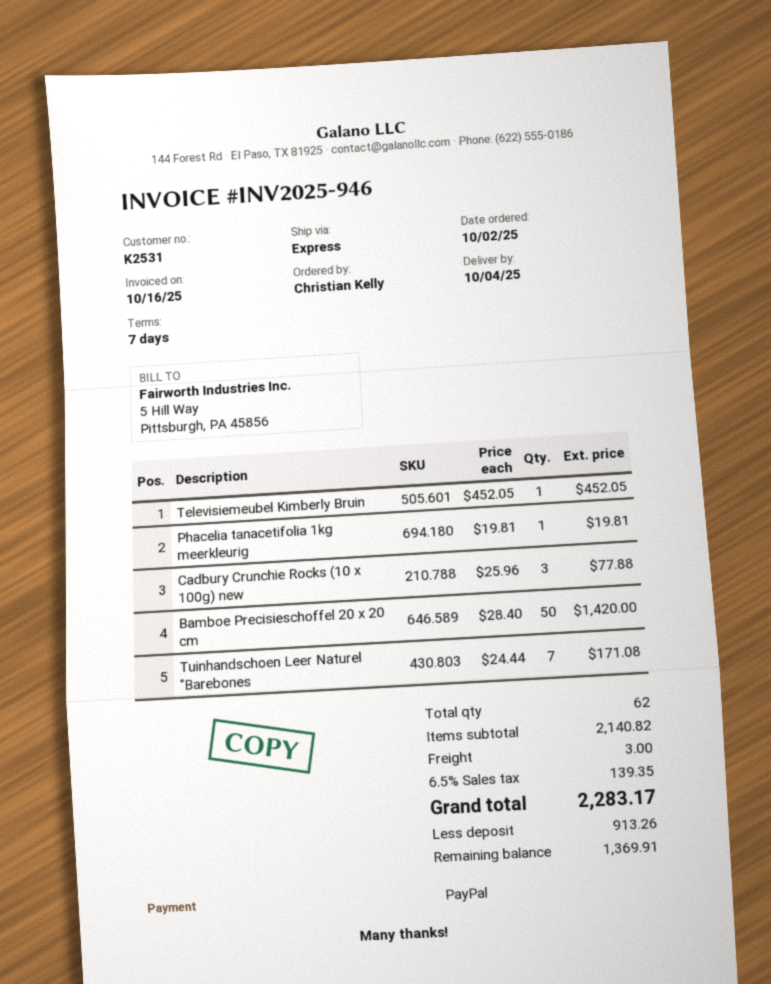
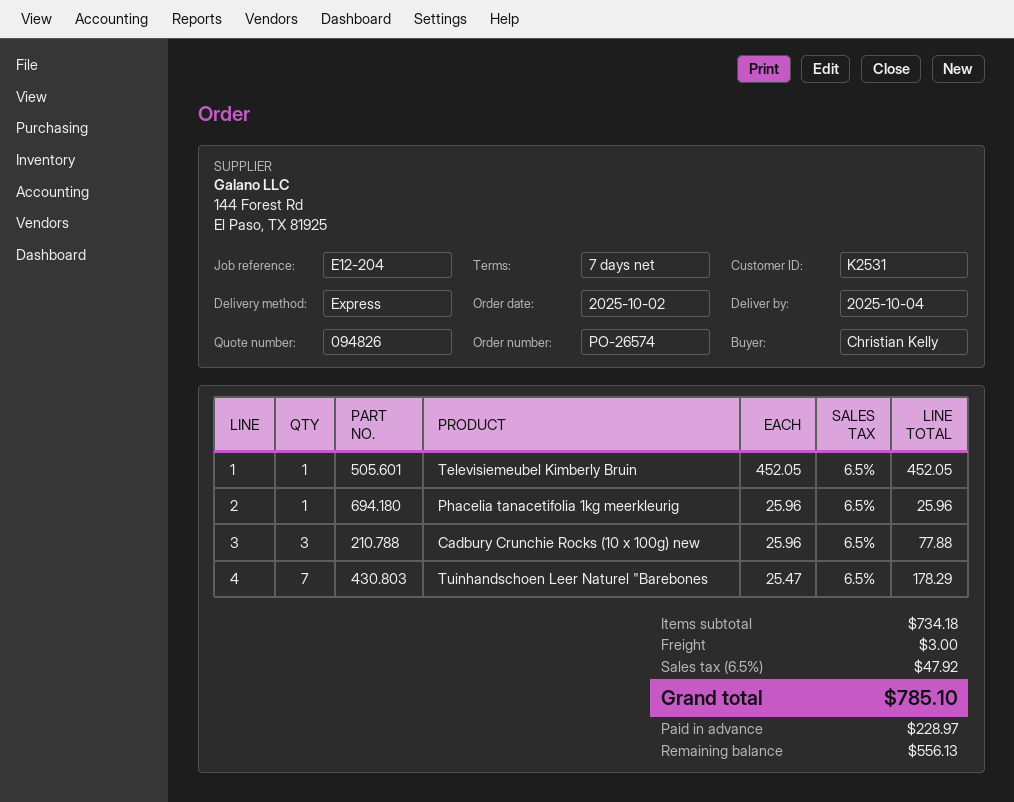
Phacelia tanacetifolia 1kg meerkleurig: 1 x 19.81 = 19.81 -> 1 x 25.96 = 25.96
Bamboe Precisieschoffel 20 x 20 cm: 50 x 28.40 = 1420.00 -> none
Tuinhandschoen Leer Naturel "Barebones: 7 x 24.44 = 171.08 -> 7 x 25.47 = 178.29
subtotal: 2140.82 -> 734.18
tax: 6.5% = 139.35 -> 6.5% = 47.92
total: 2283.17 -> 785.10
deposit: 913.26 -> 228.97
balance: 1369.91 -> 556.13

